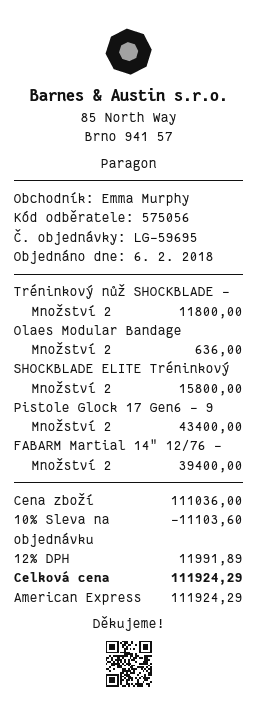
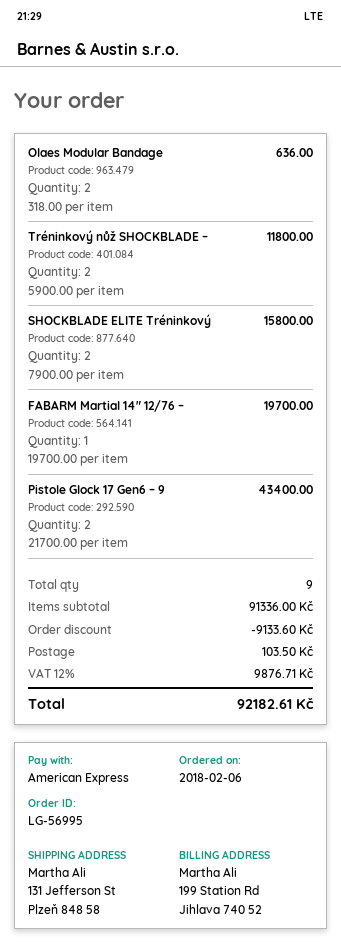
order number: LG-59695 -> LG-56995
FABARM Martial 14" 12/76 –: 2 for 39400.00 -> 1 for 19700.00
subtotal: 111036.00 -> 91336.00
discount: 11103.60 -> 9133.60
shipping: none -> 103.50
tax: 12% = 11991.89 -> 12% = 9876.71
total: 111924.29 -> 92182.61

